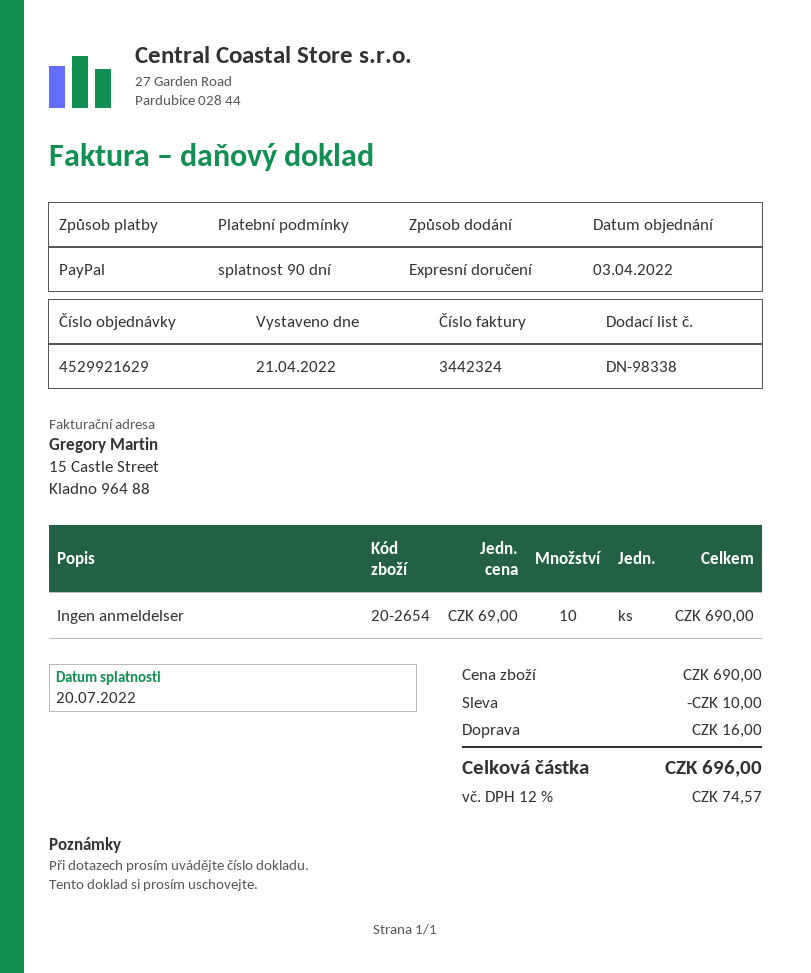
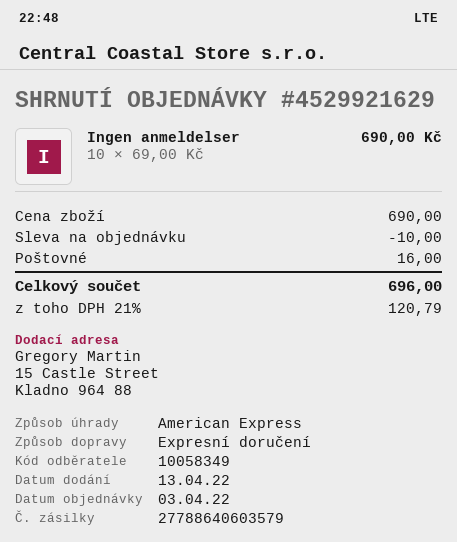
payment method: PayPal -> American Express
tax: 12% = 74.57 -> 21% = 120.79

